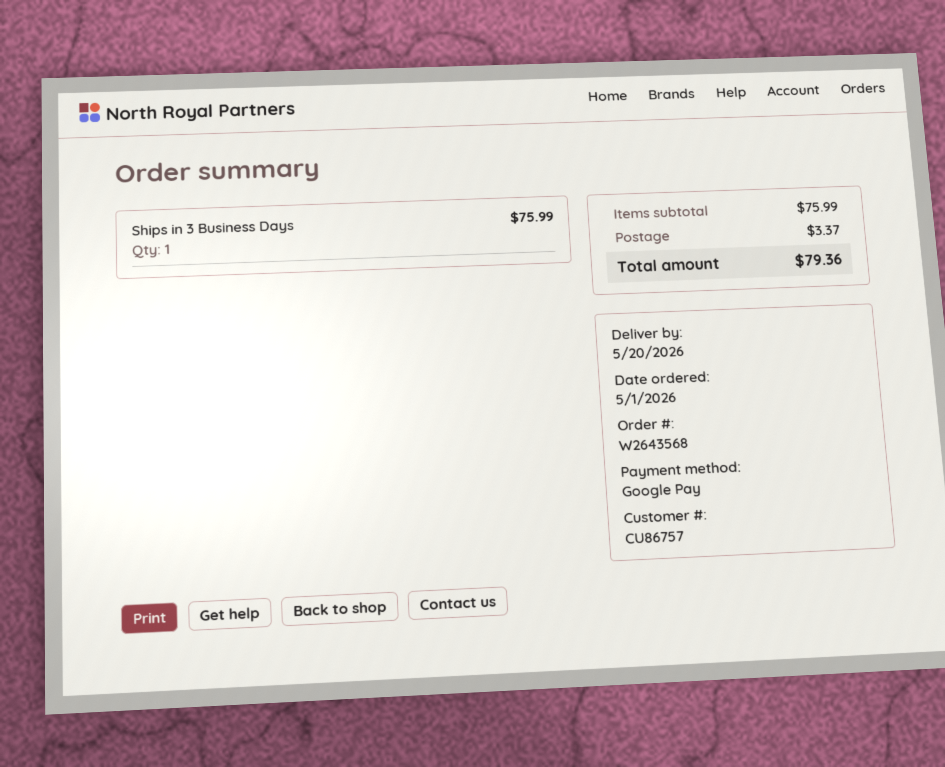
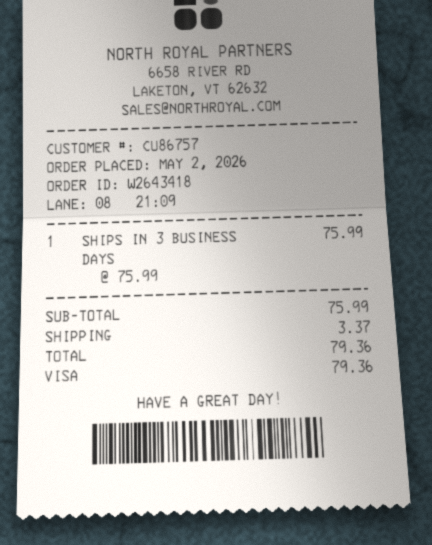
order number: W2643568 -> W2643418
order date: 2026-05-01 -> 2026-05-02
payment method: Google Pay -> Visa

